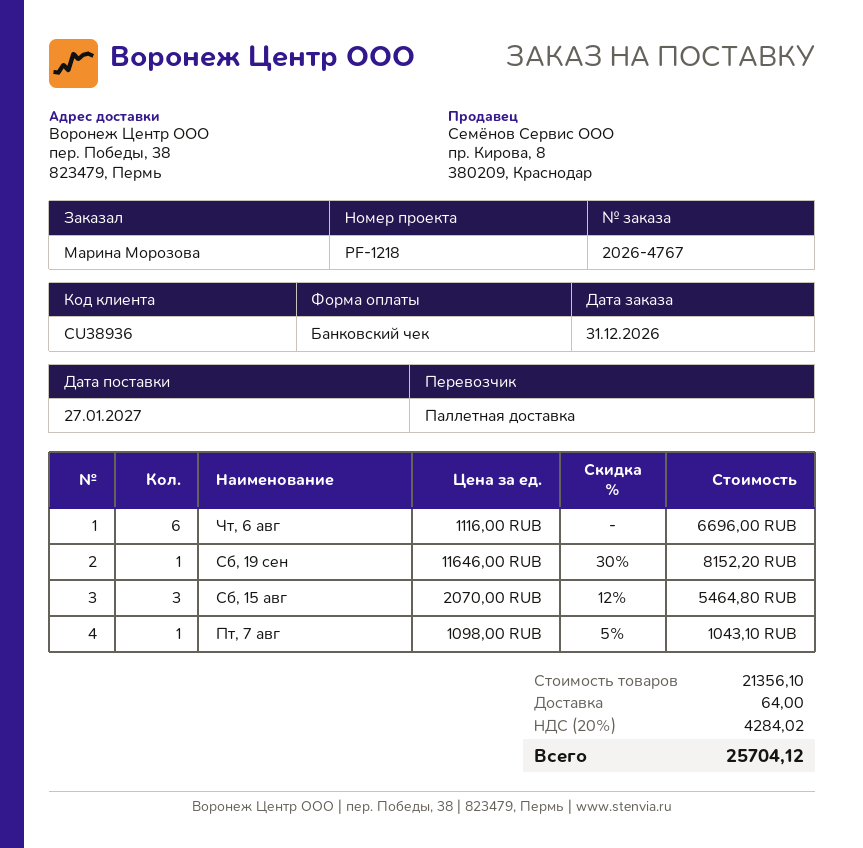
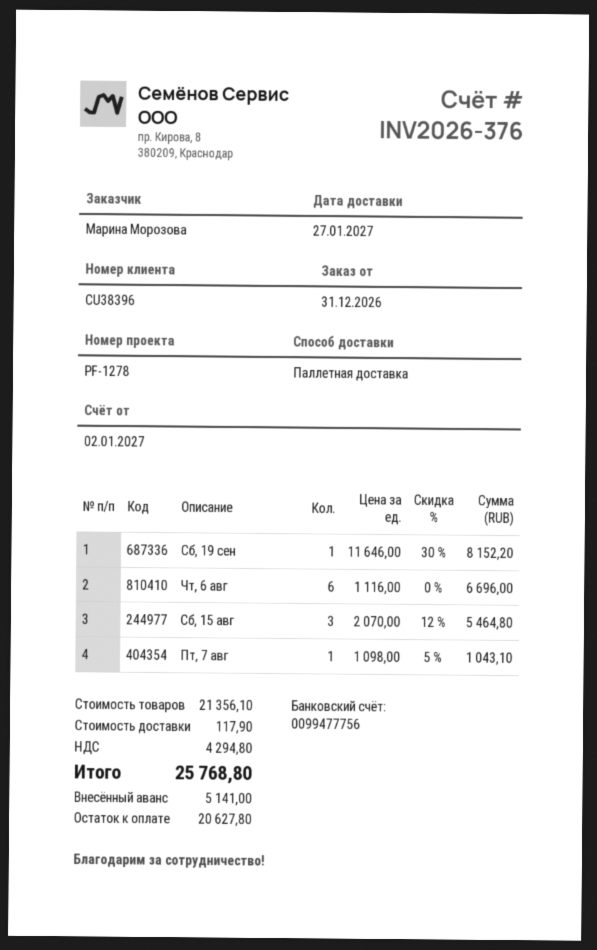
customer number: CU38936 -> CU38396
reference: PF-1218 -> PF-1278
shipping: 64.00 -> 117.90
tax: 4284.02 -> 4294.80
total: 25704.12 -> 25768.80

